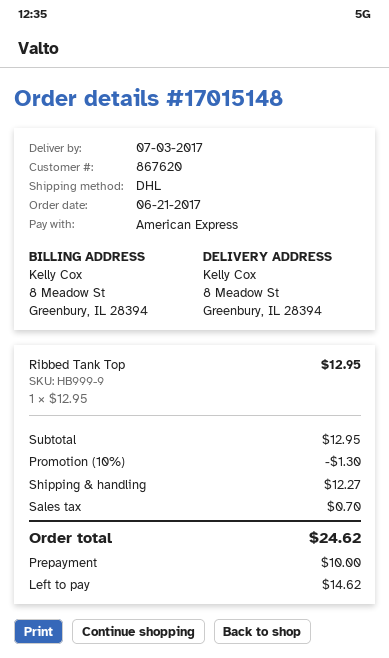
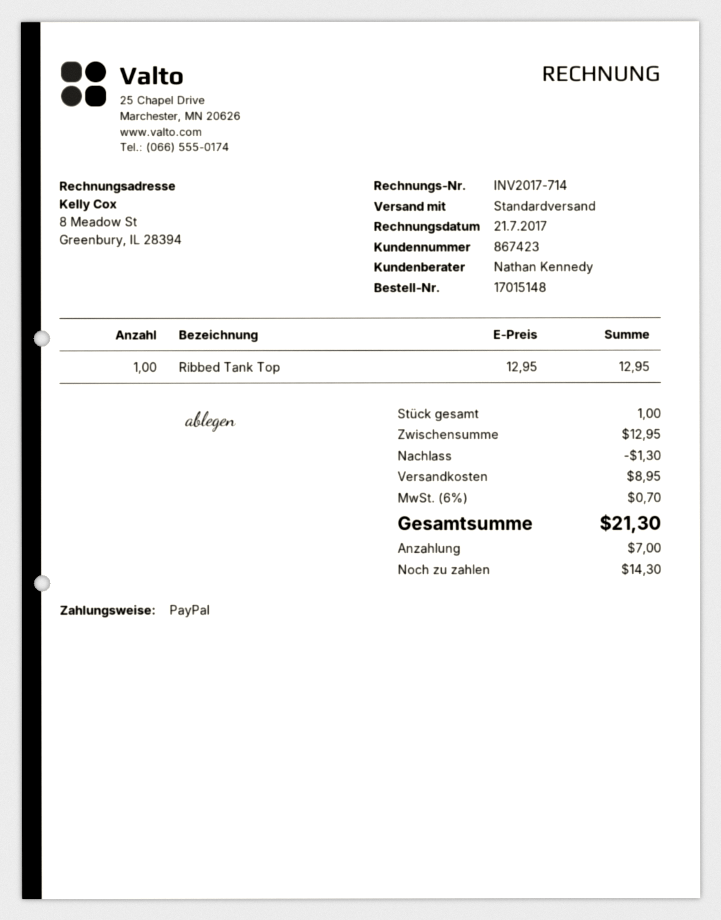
customer number: 867620 -> 867423
payment method: American Express -> PayPal
shipping method: DHL -> standard
shipping: 12.27 -> 8.95
total: 24.62 -> 21.30
deposit: 10.00 -> 7.00
balance: 14.62 -> 14.30

